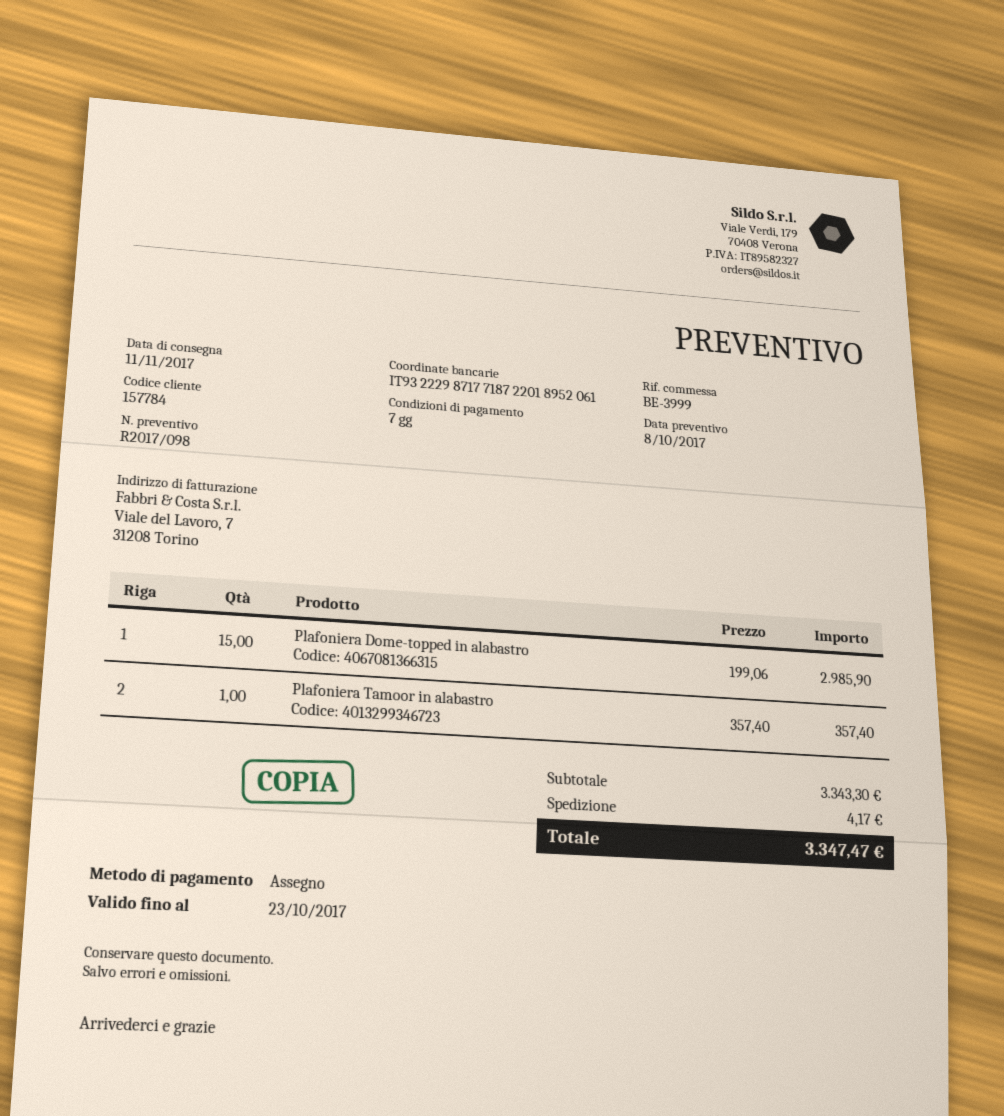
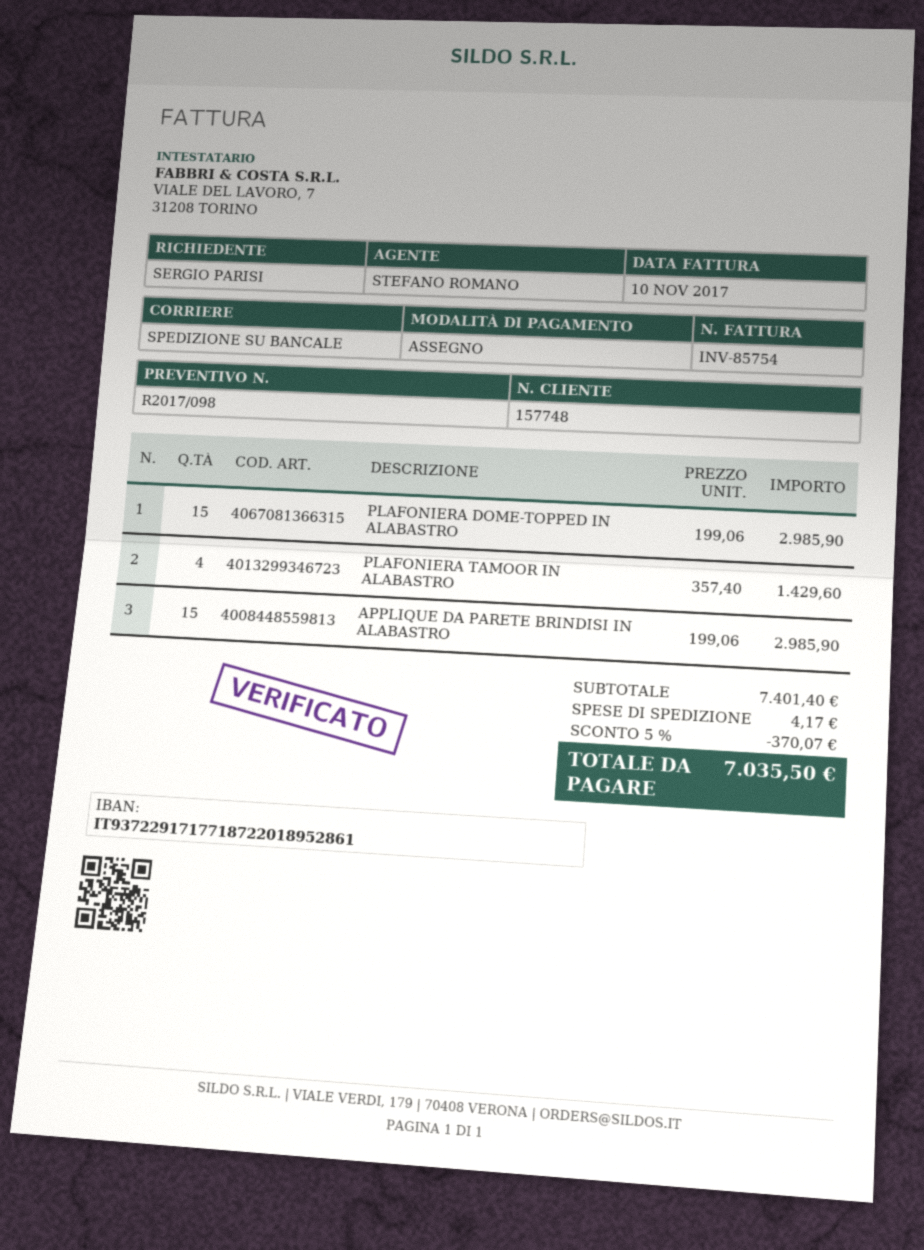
customer number: 157784 -> 157748
bank account: IT9322298717718722018952061 -> IT9372291717718722018952861
Plafoniera Tamoor in alabastro: 1 x 357.40 = 357.40 -> 4 x 357.40 = 1429.60
APPLIQUE DA PARETE BRINDISI IN ALABASTRO: none -> 15 x 199.06 = 2985.90
subtotal: 3343.30 -> 7401.40
discount: none -> 5% = 370.07
total: 3347.47 -> 7035.50

